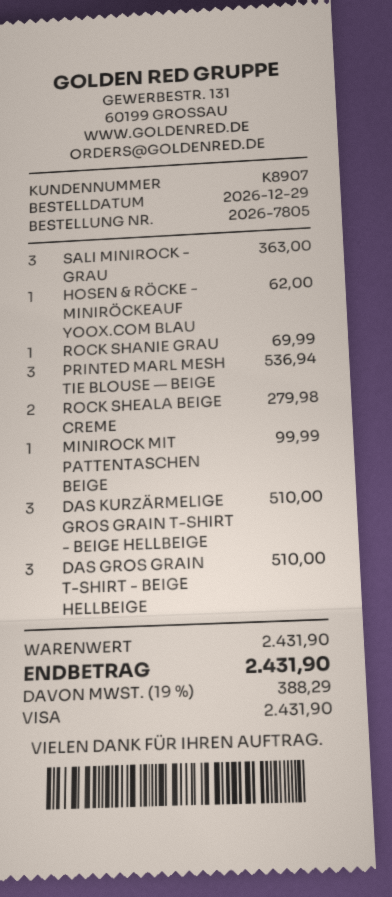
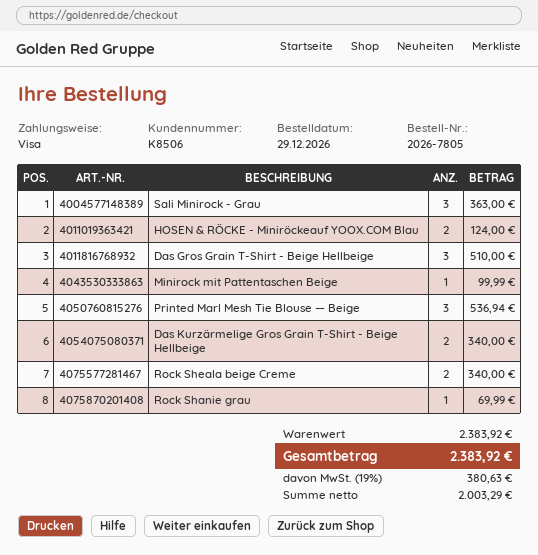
customer number: K8907 -> K8506
HOSEN & RÖCKE - MINIRÖCKEAUF YOOX.COM BLAU: 1 for 62.00 -> 2 for 124.00
ROCK SHEALA BEIGE CREME: 2 for 279.98 -> 2 for 340.00
DAS KURZÄRMELIGE GROS GRAIN T-SHIRT - BEIGE HELLBEIGE: 3 for 510.00 -> 2 for 340.00
subtotal: 2431.90 -> 2383.92
tax: 19% = 388.29 -> 19% = 380.63
total: 2431.90 -> 2383.92

